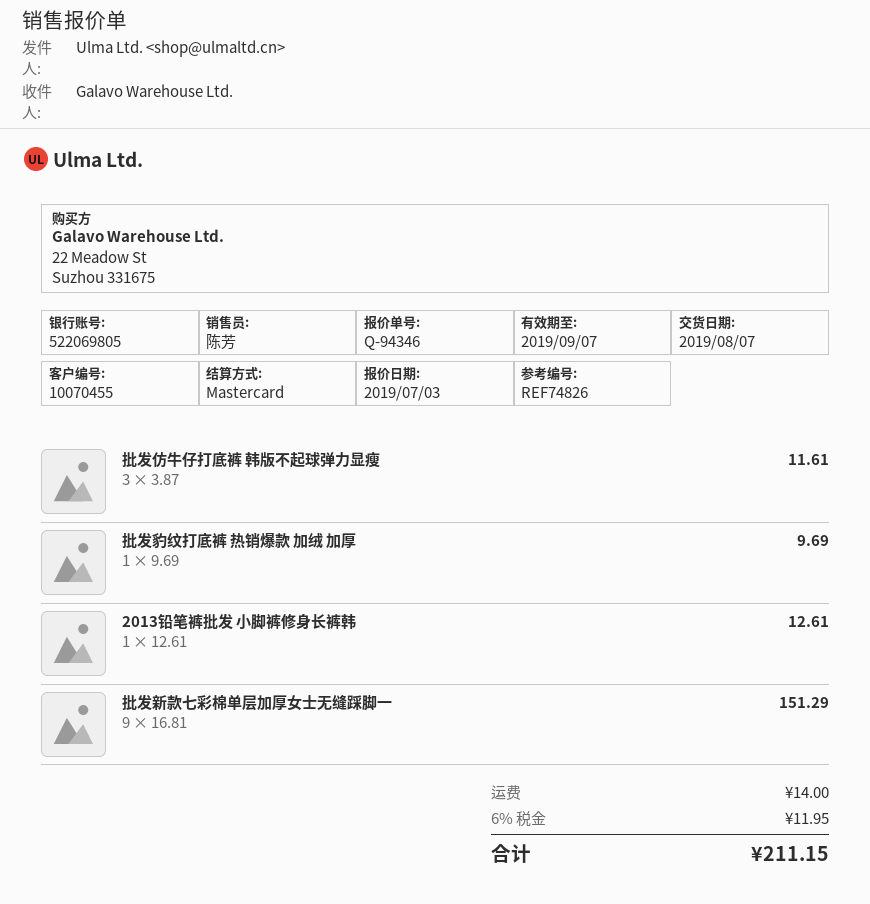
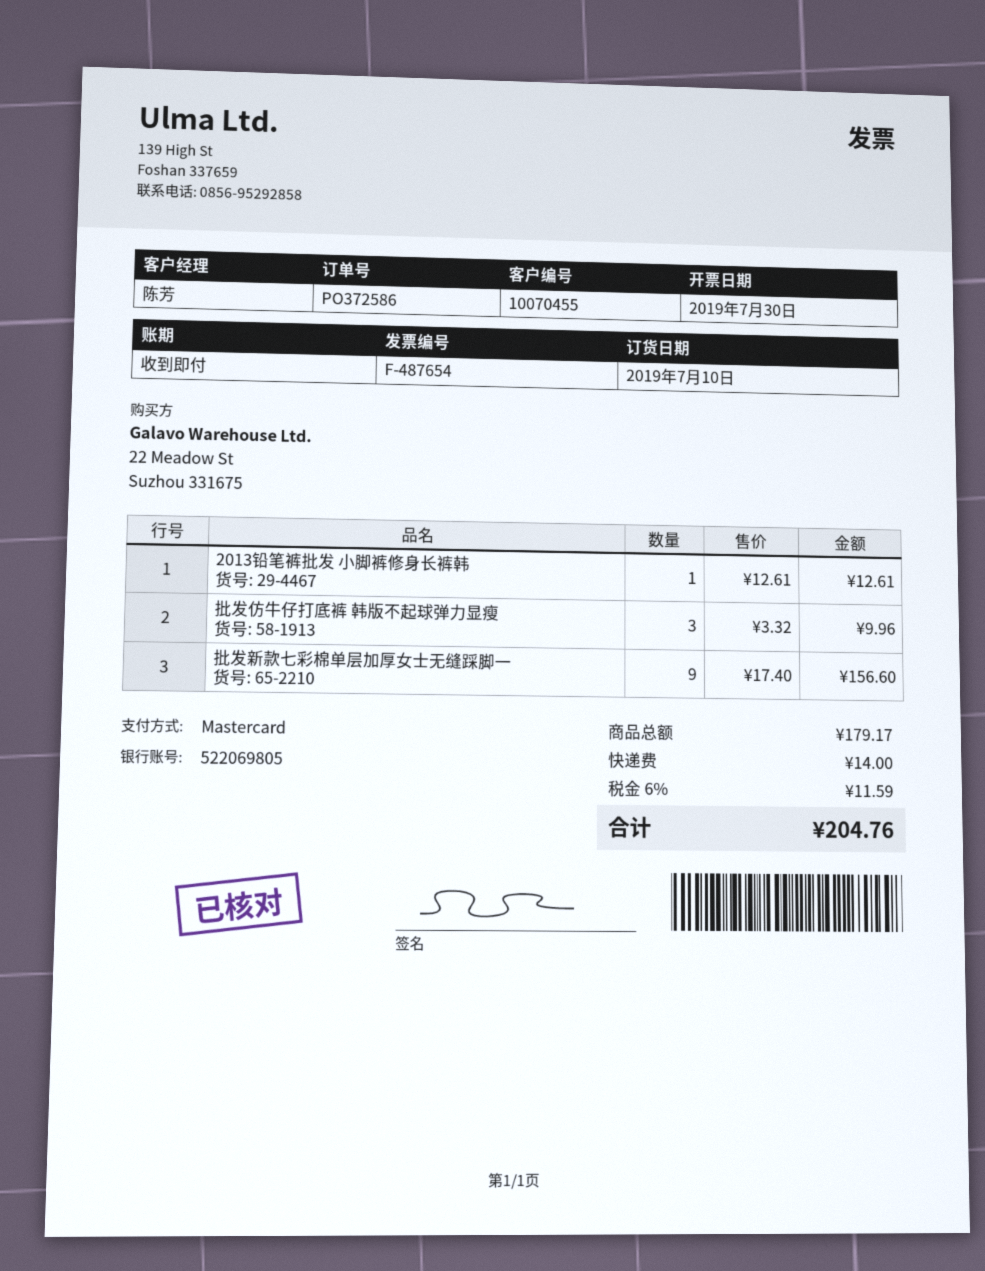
批发仿牛仔打底裤 韩版不起球弹力显瘦: 3 x 3.87 = 11.61 -> 3 x 3.32 = 9.96
批发豹纹打底裤 热销爆款 加绒 加厚: 1 x 9.69 = 9.69 -> none
批发新款七彩棉单层加厚女士无缝踩脚一: 9 x 16.81 = 151.29 -> 9 x 17.40 = 156.60
tax: 6% = 11.95 -> 6% = 11.59
total: 211.15 -> 204.76

